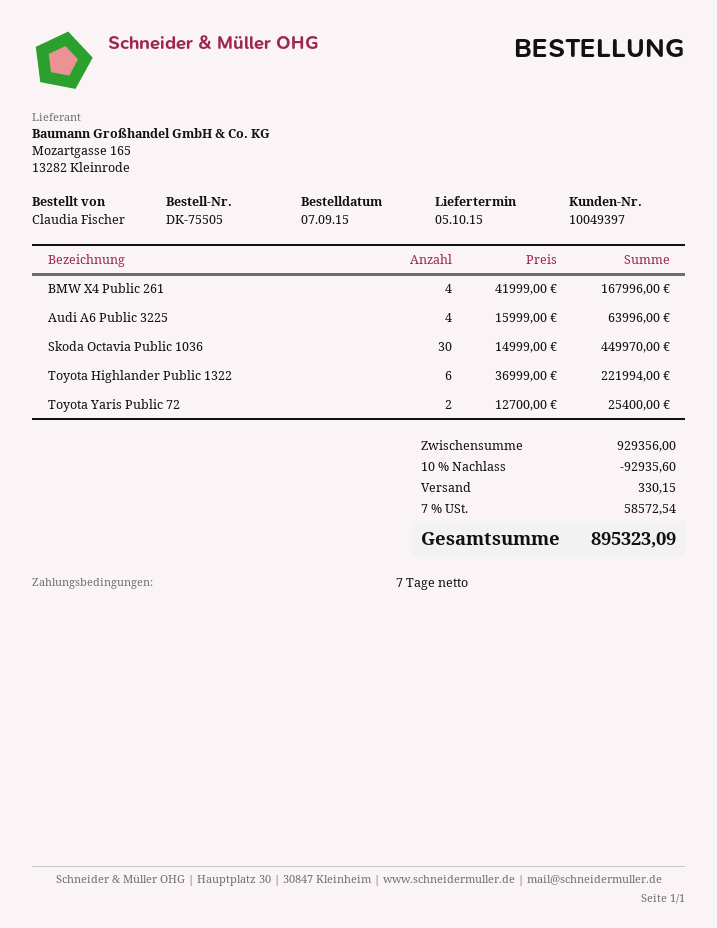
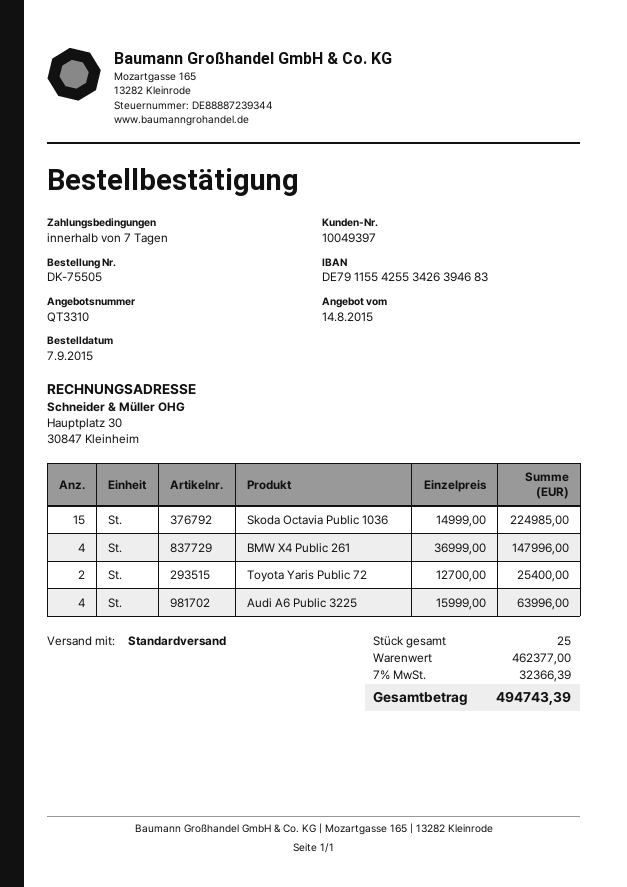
BMW X4 Public 261: 4 x 41999.00 = 167996.00 -> 4 x 36999.00 = 147996.00
Skoda Octavia Public 1036: 30 x 14999.00 = 449970.00 -> 15 x 14999.00 = 224985.00
Toyota Highlander Public 1322: 6 x 36999.00 = 221994.00 -> none
subtotal: 929356.00 -> 462377.00
discount: 10% = 92935.60 -> none
shipping: 330.15 -> none
tax: 7% = 58572.54 -> 7% = 32366.39
total: 895323.09 -> 494743.39

